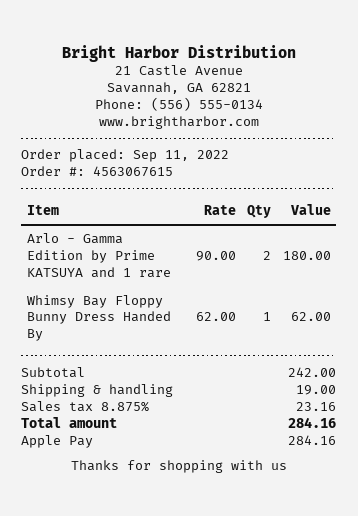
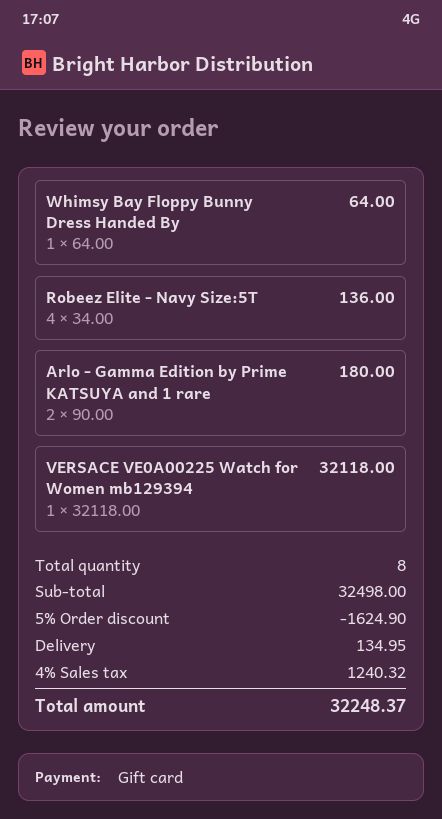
payment method: Apple Pay -> gift card
Whimsy Bay Floppy Bunny Dress Handed By: 1 x 62.00 = 62.00 -> 1 x 64.00 = 64.00
Robeez Elite - Navy Size:5T: none -> 4 x 34.00 = 136.00
VERSACE VE0A00225 Watch for Women mb129394: none -> 1 x 32118.00 = 32118.00
subtotal: 242.00 -> 32498.00
discount: none -> 5% = 1624.90
shipping: 19.00 -> 134.95
tax: 8.875% = 23.16 -> 4% = 1240.32
total: 284.16 -> 32248.37

